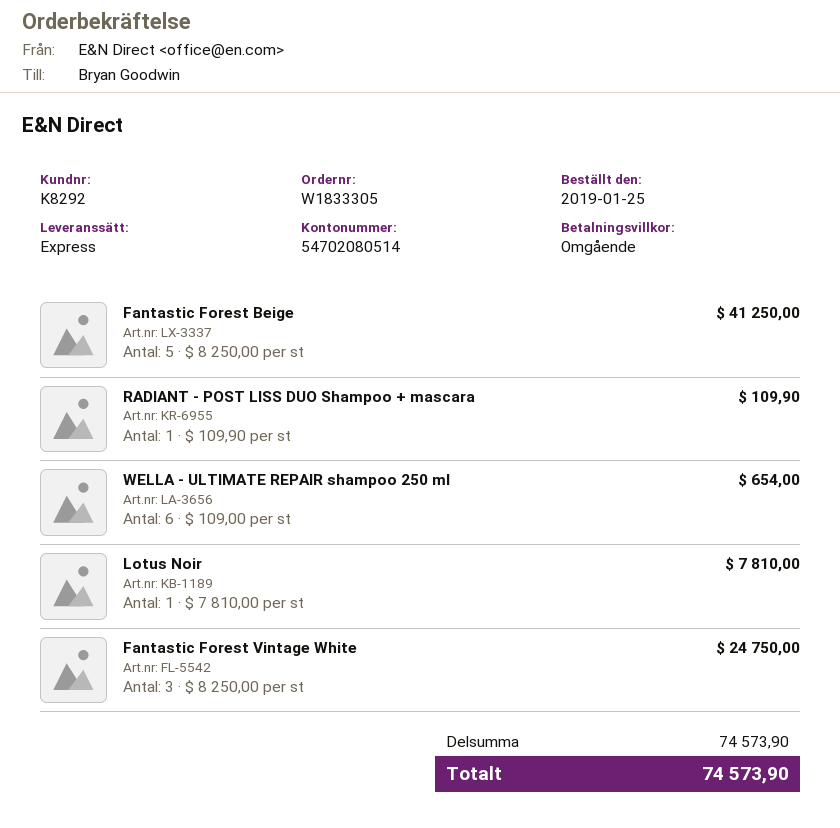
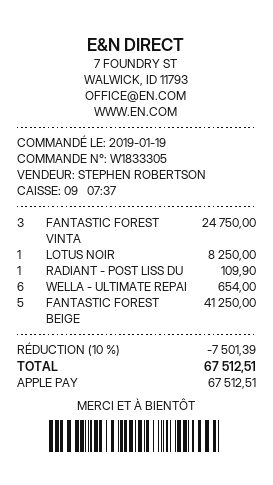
order date: 2019-01-25 -> 2019-01-19
Lotus Noir: 1 for 7810.00 -> 1 for 8250.00
discount: none -> 10% = 7501.39
total: 74573.90 -> 67512.51

